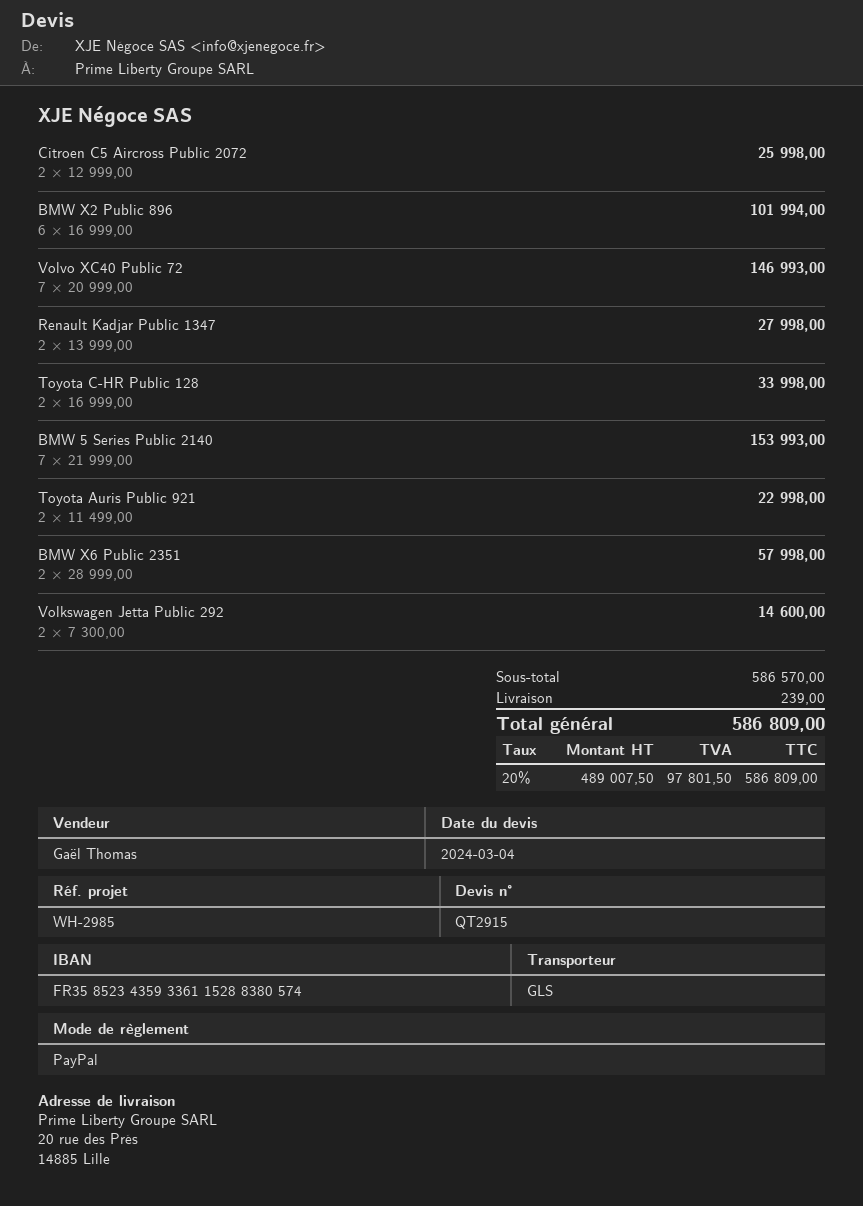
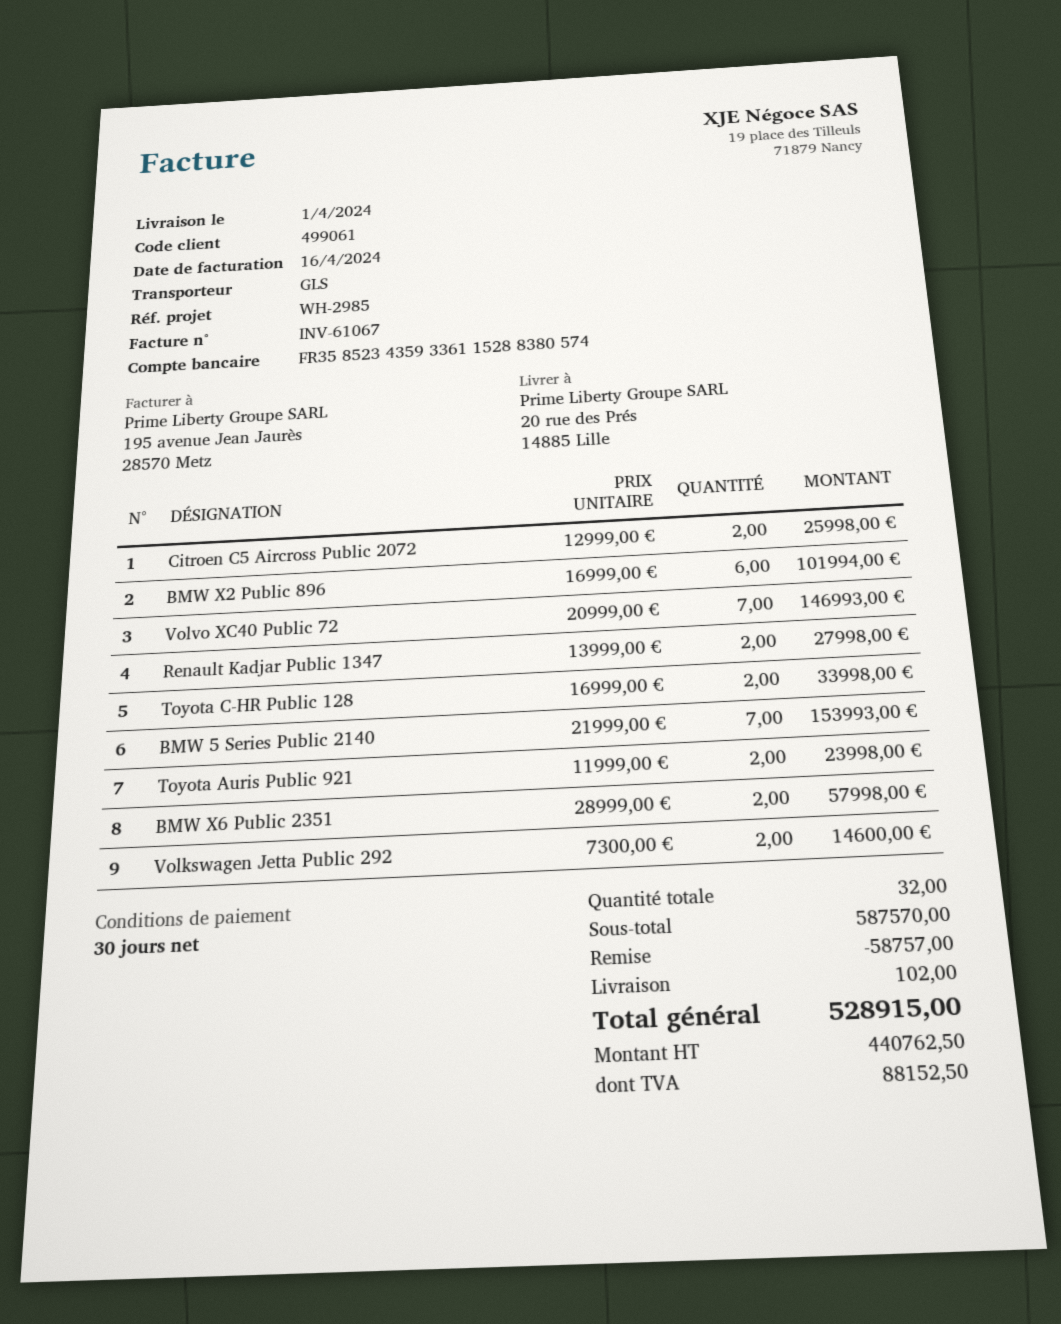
Toyota Auris Public 921: 2 x 11499.00 = 22998.00 -> 2 x 11999.00 = 23998.00
subtotal: 586570.00 -> 587570.00
discount: none -> 58757.00
shipping: 239.00 -> 102.00
net: 489007.50 -> 440762.50
tax: 97801.50 -> 88152.50
total: 586809.00 -> 528915.00

